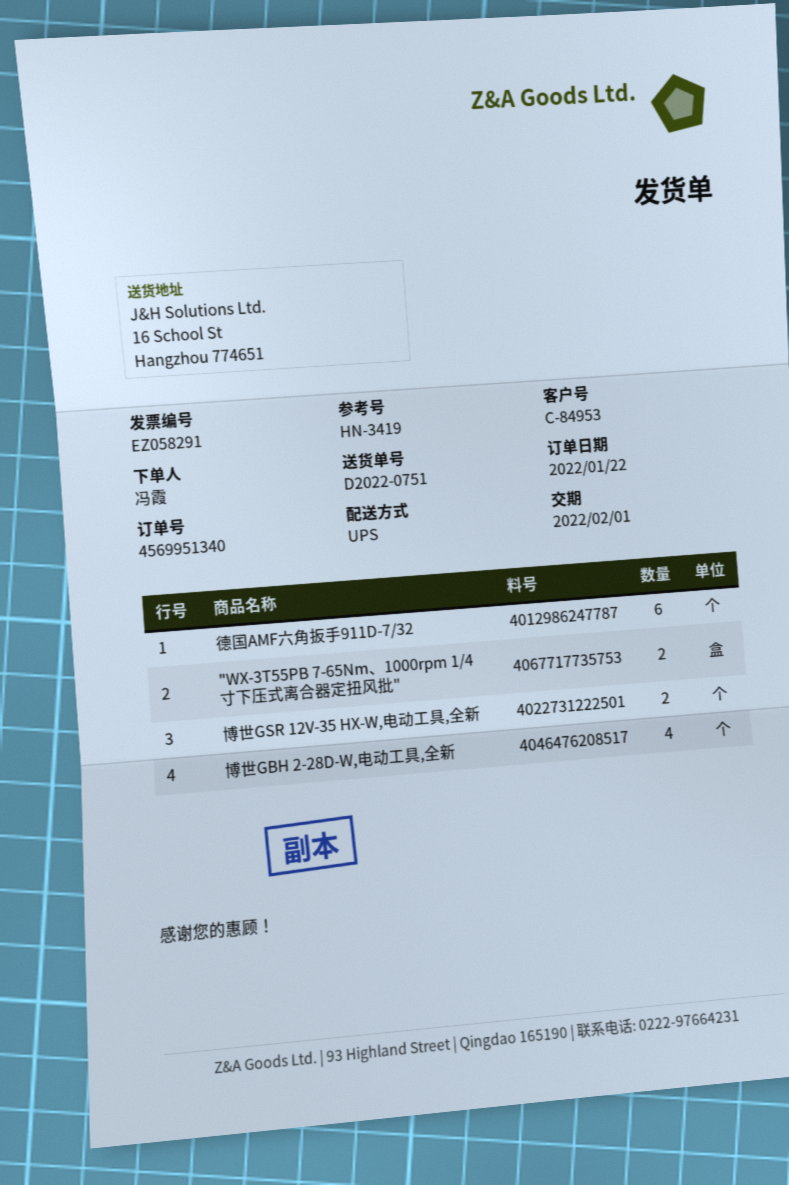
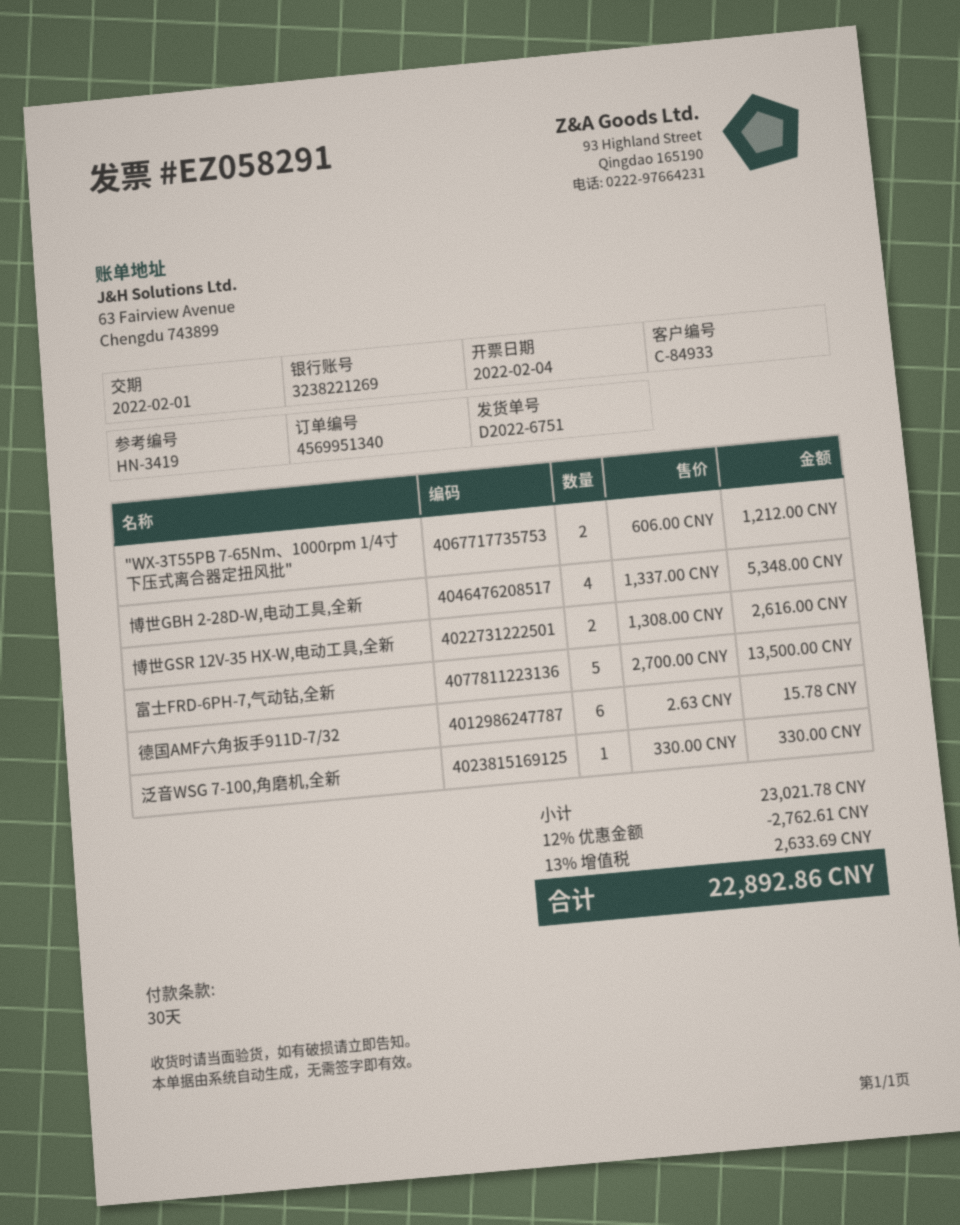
delivery note number: D2022-0751 -> D2022-6751
customer number: C-84953 -> C-84933
富士FRD-6PH-7,气动钻,全新: none -> 5
泛音WSG 7-100,角磨机,全新: none -> 1

